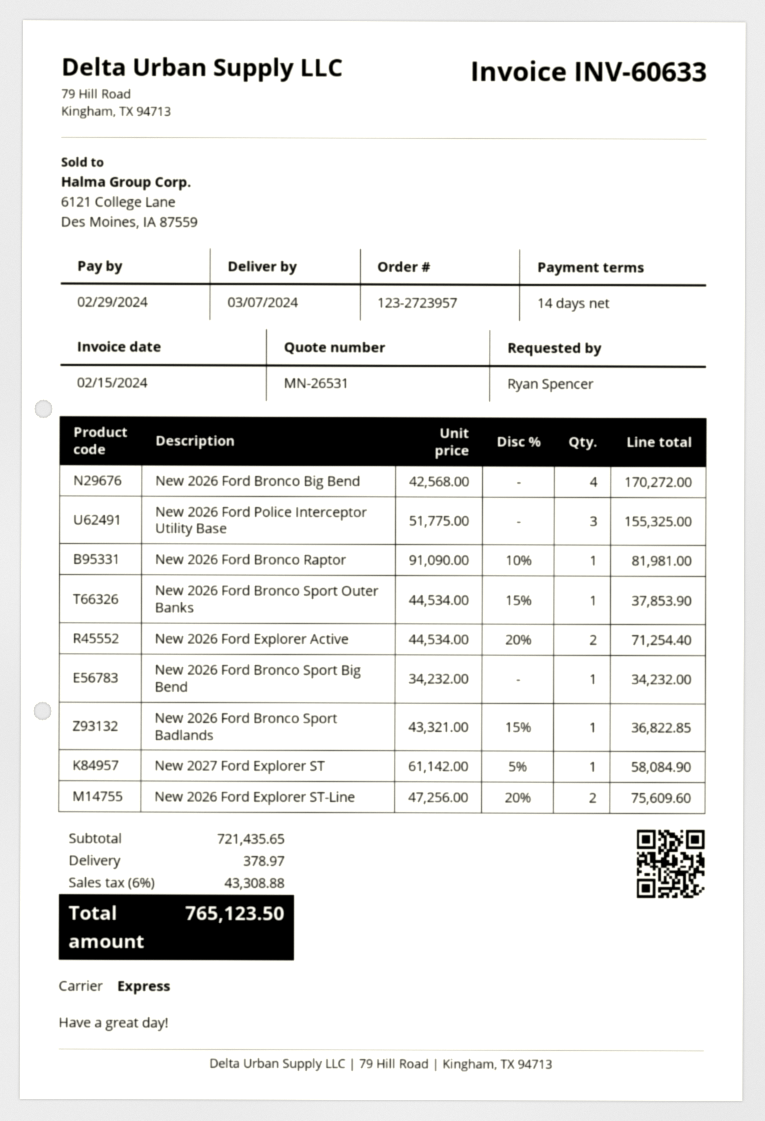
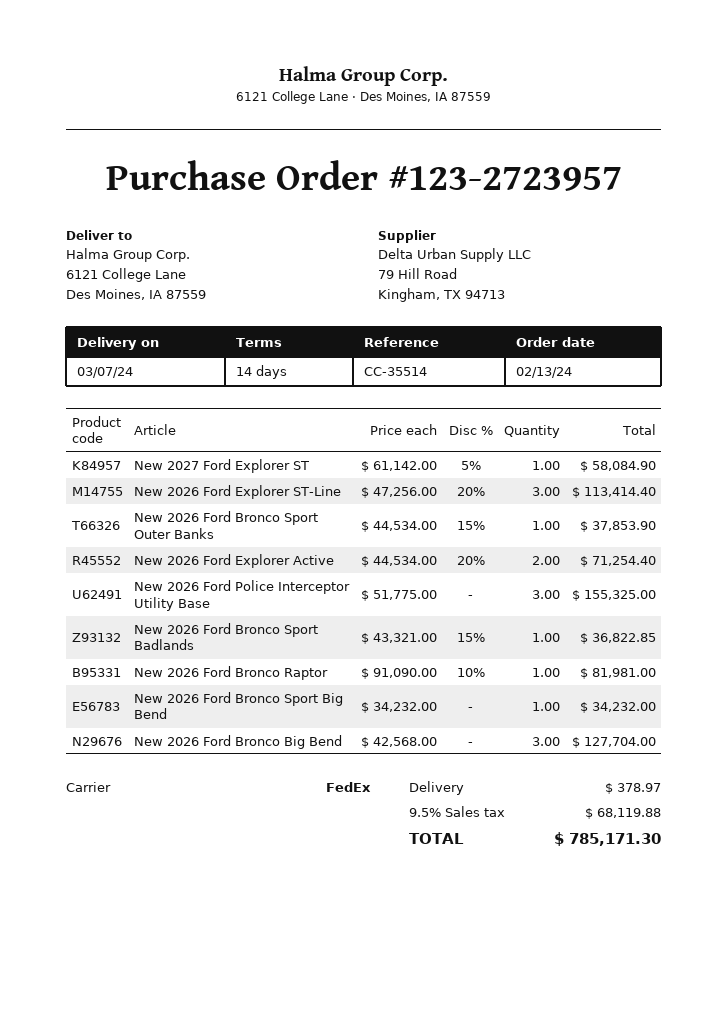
shipping method: express -> FedEx
New 2026 Ford Bronco Big Bend: 4 x 42568.00 = 170272.00 -> 3 x 42568.00 = 127704.00
New 2026 Ford Explorer ST-Line: 2 x 47256.00 - 20% = 75609.60 -> 3 x 47256.00 - 20% = 113414.40
tax: 6% = 43308.88 -> 9.5% = 68119.88
total: 765123.50 -> 785171.30

